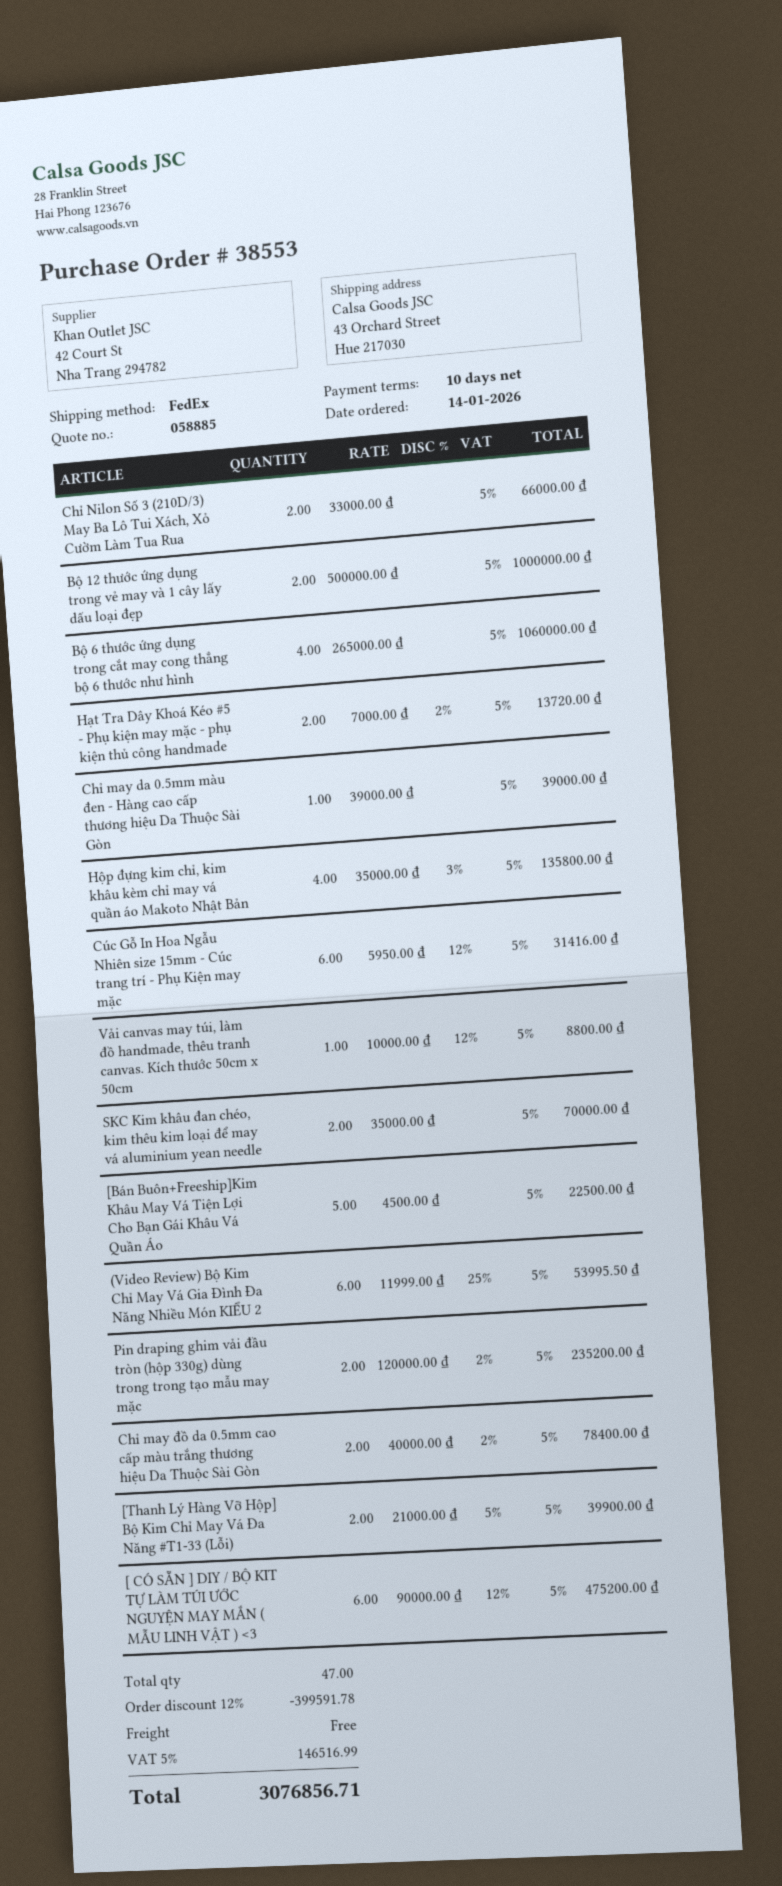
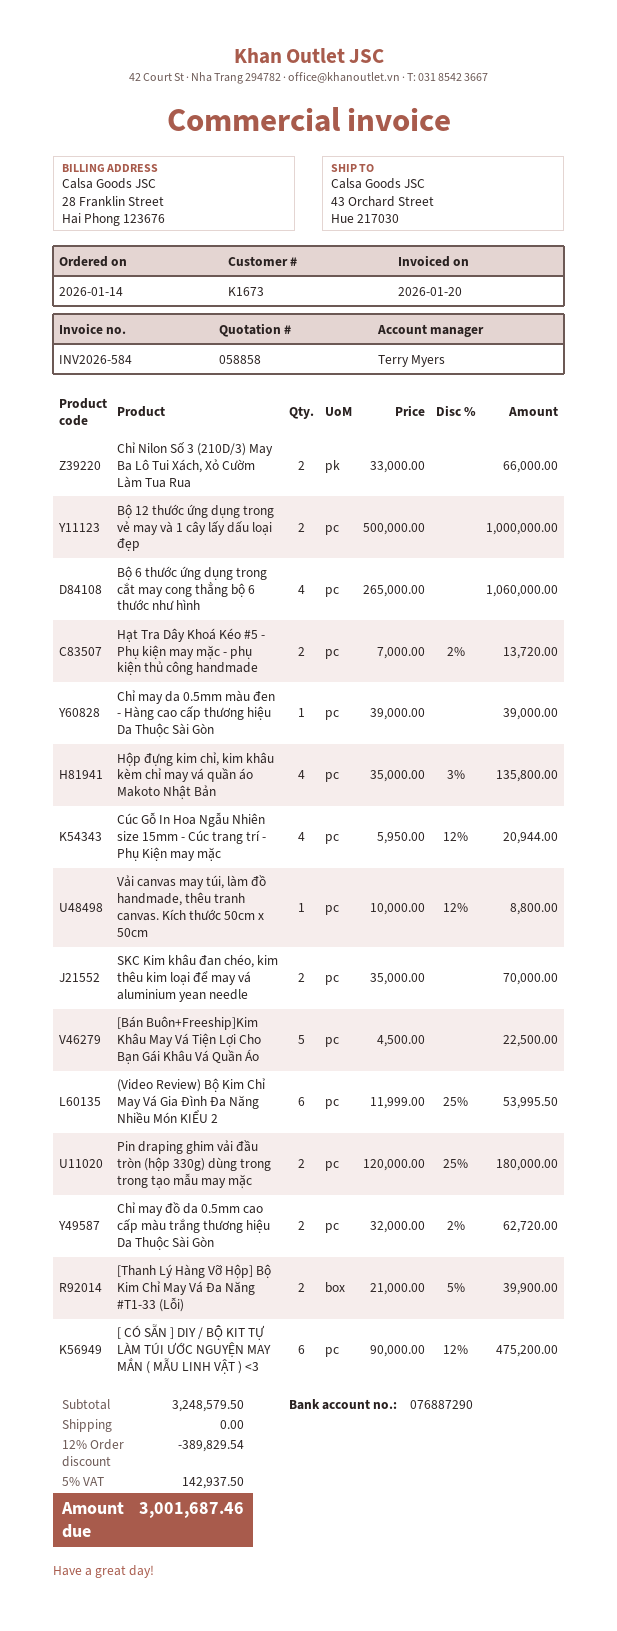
quote number: 058885 -> 058858
Cúc Gỗ In Hoa Ngẫu Nhiên size 15mm - Cúc trang trí - Phụ Kiện may mặc: 6 x 5950.00 - 12% = 31416.00 -> 4 x 5950.00 - 12% = 20944.00
Pin draping ghim vải đầu tròn (hộp 330g) dùng trong trong tạo mẫu may mặc: 2 x 120000.00 - 2% = 235200.00 -> 2 x 120000.00 - 25% = 180000.00
Chỉ may đồ da 0.5mm cao cấp màu trắng thương hiệu Da Thuộc Sài Gòn: 2 x 40000.00 - 2% = 78400.00 -> 2 x 32000.00 - 2% = 62720.00
discount: 12% = 399591.78 -> 12% = 389829.54
tax: 5% = 146516.99 -> 5% = 142937.50
total: 3076856.71 -> 3001687.46

